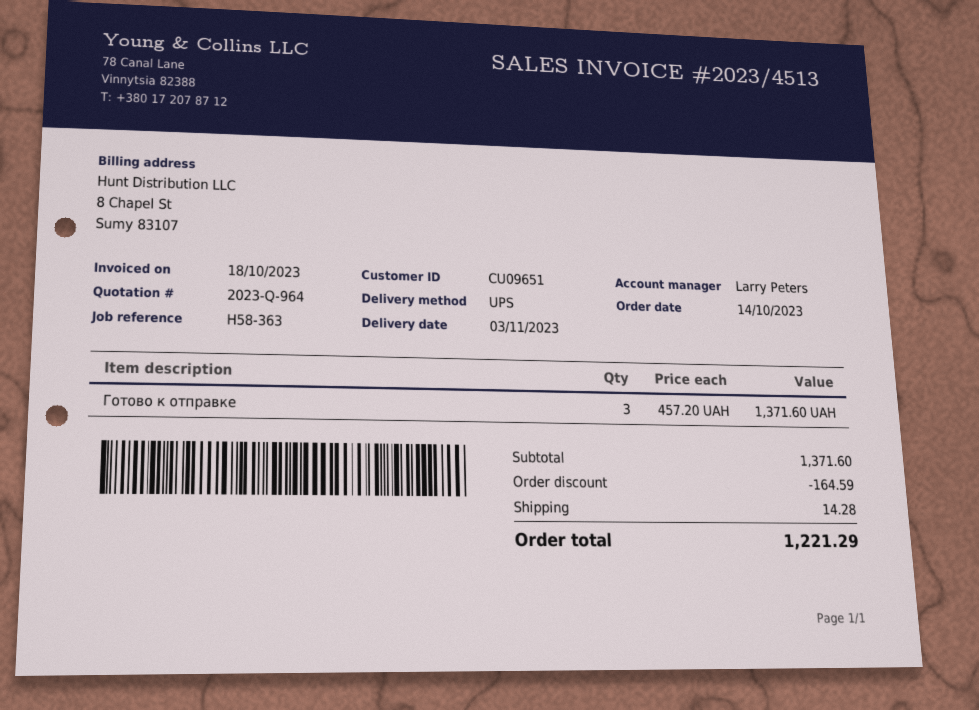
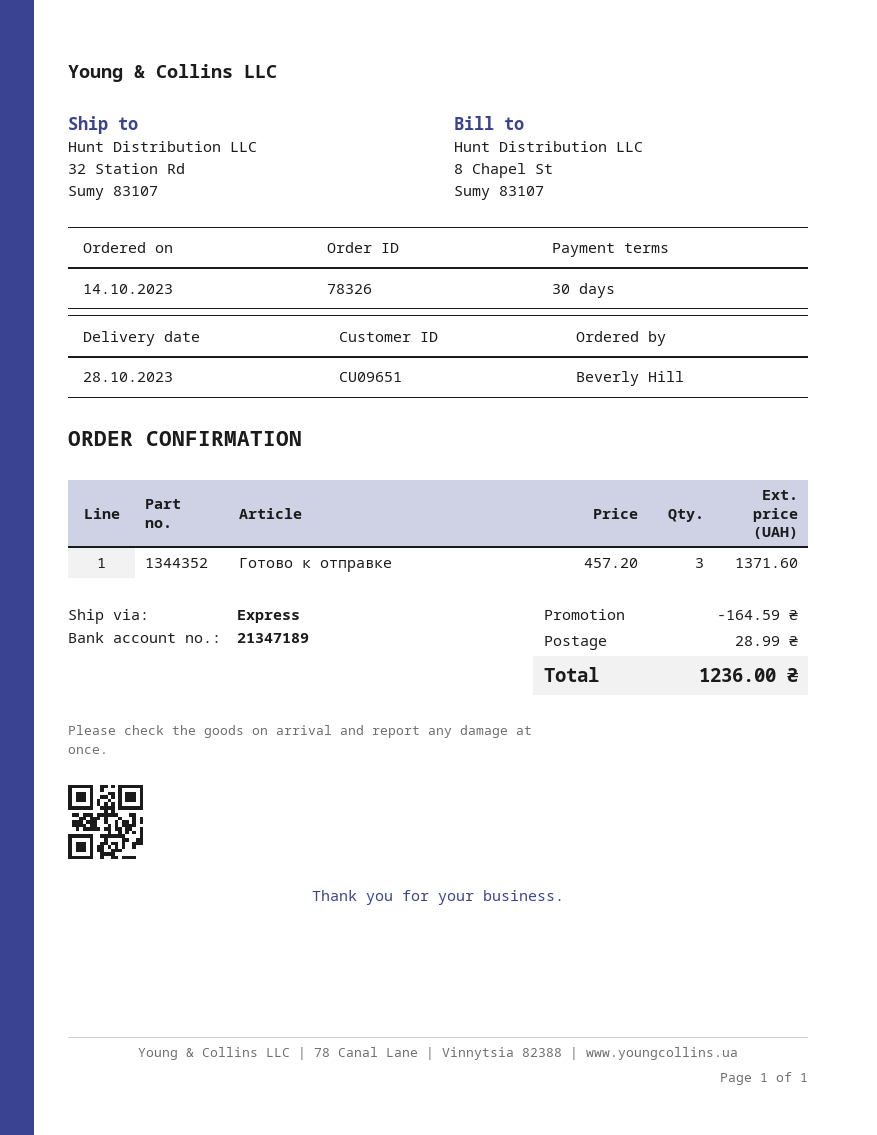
delivery date: 2023-11-03 -> 2023-10-28
shipping method: UPS -> express
shipping: 14.28 -> 28.99
total: 1221.29 -> 1236.00

